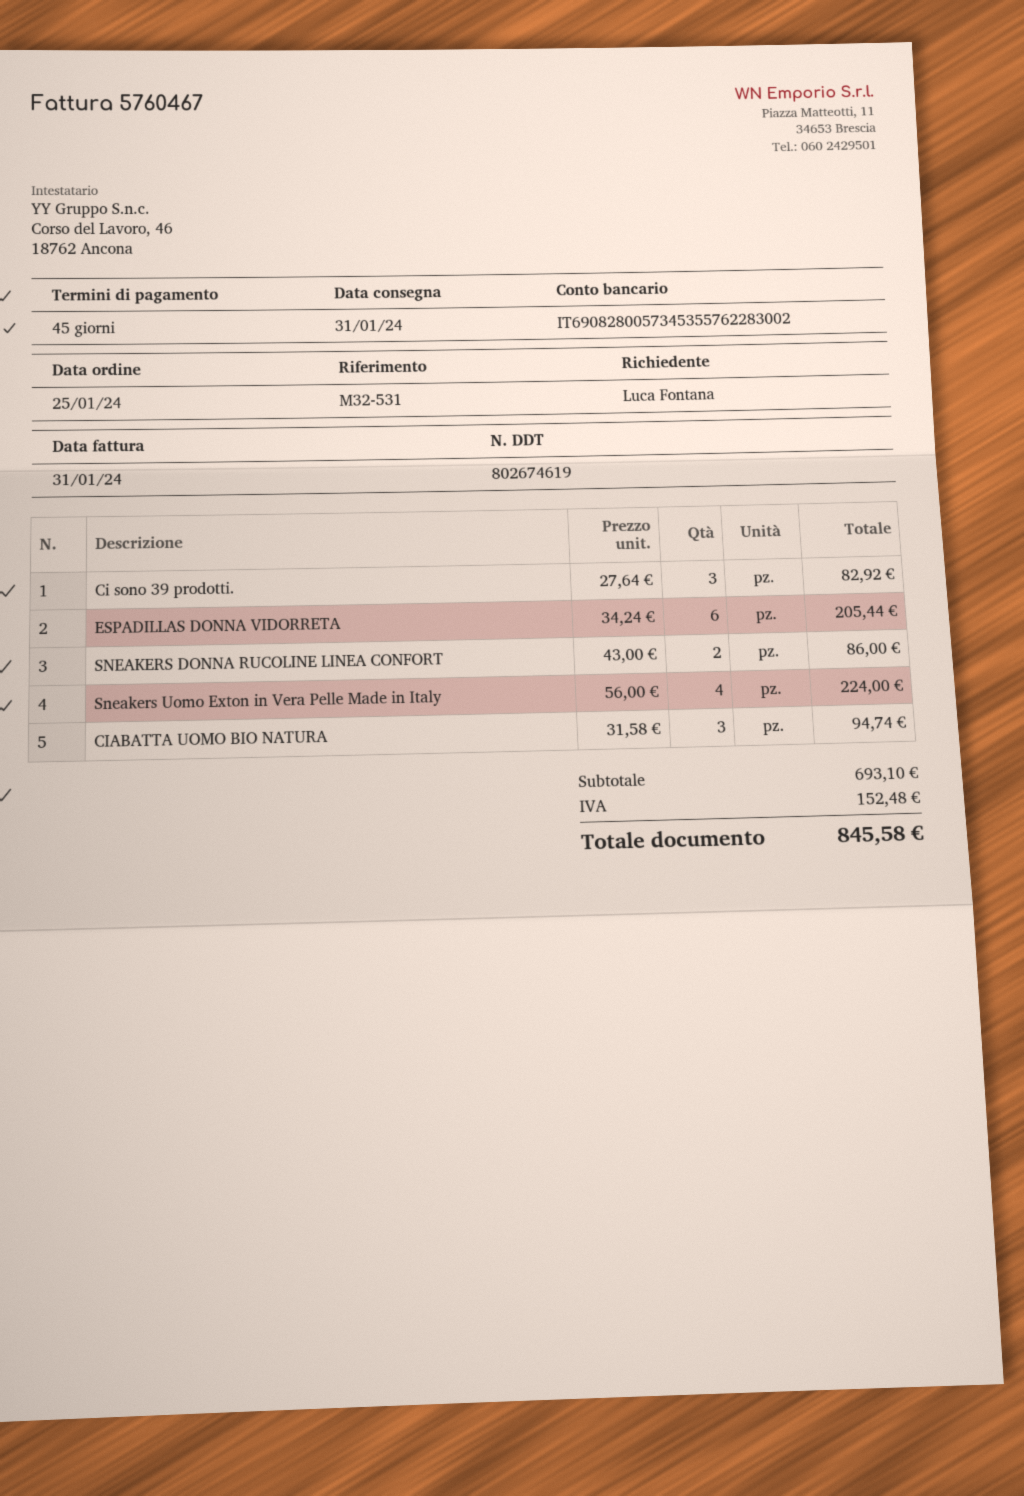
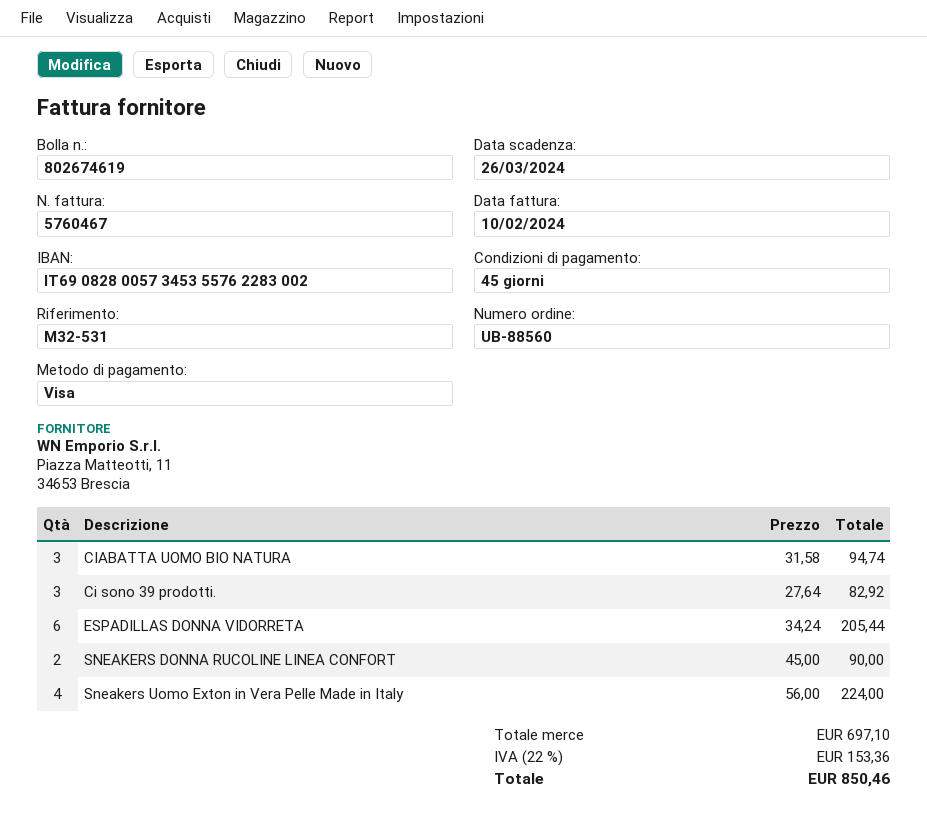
invoice date: 2024-01-31 -> 2024-02-10
SNEAKERS DONNA RUCOLINE LINEA CONFORT: 2 x 43.00 = 86.00 -> 2 x 45.00 = 90.00
subtotal: 693.10 -> 697.10
tax: 152.48 -> 153.36
total: 845.58 -> 850.46

